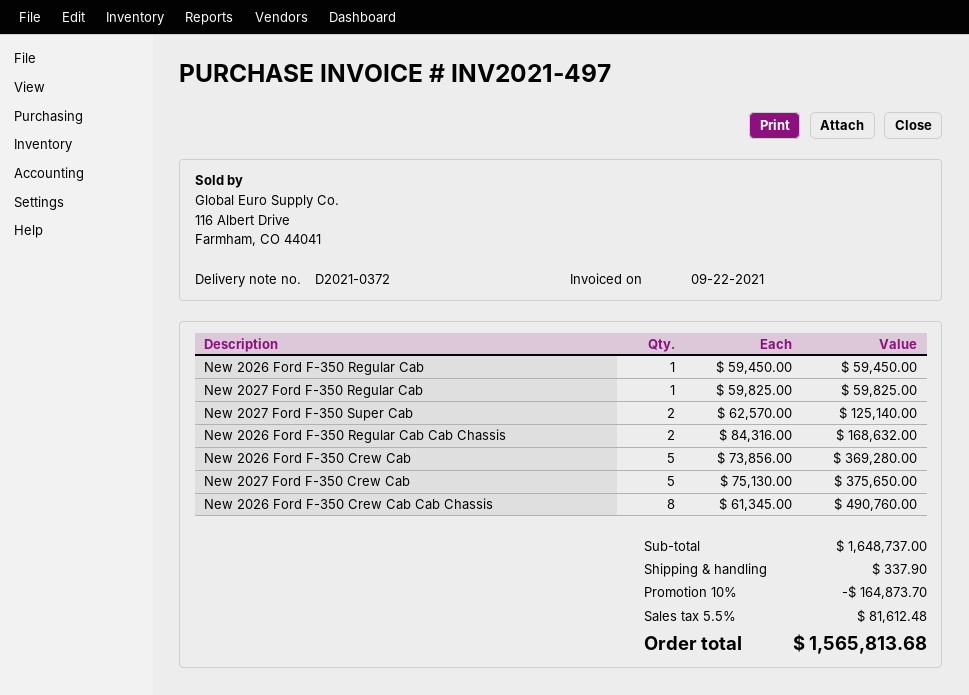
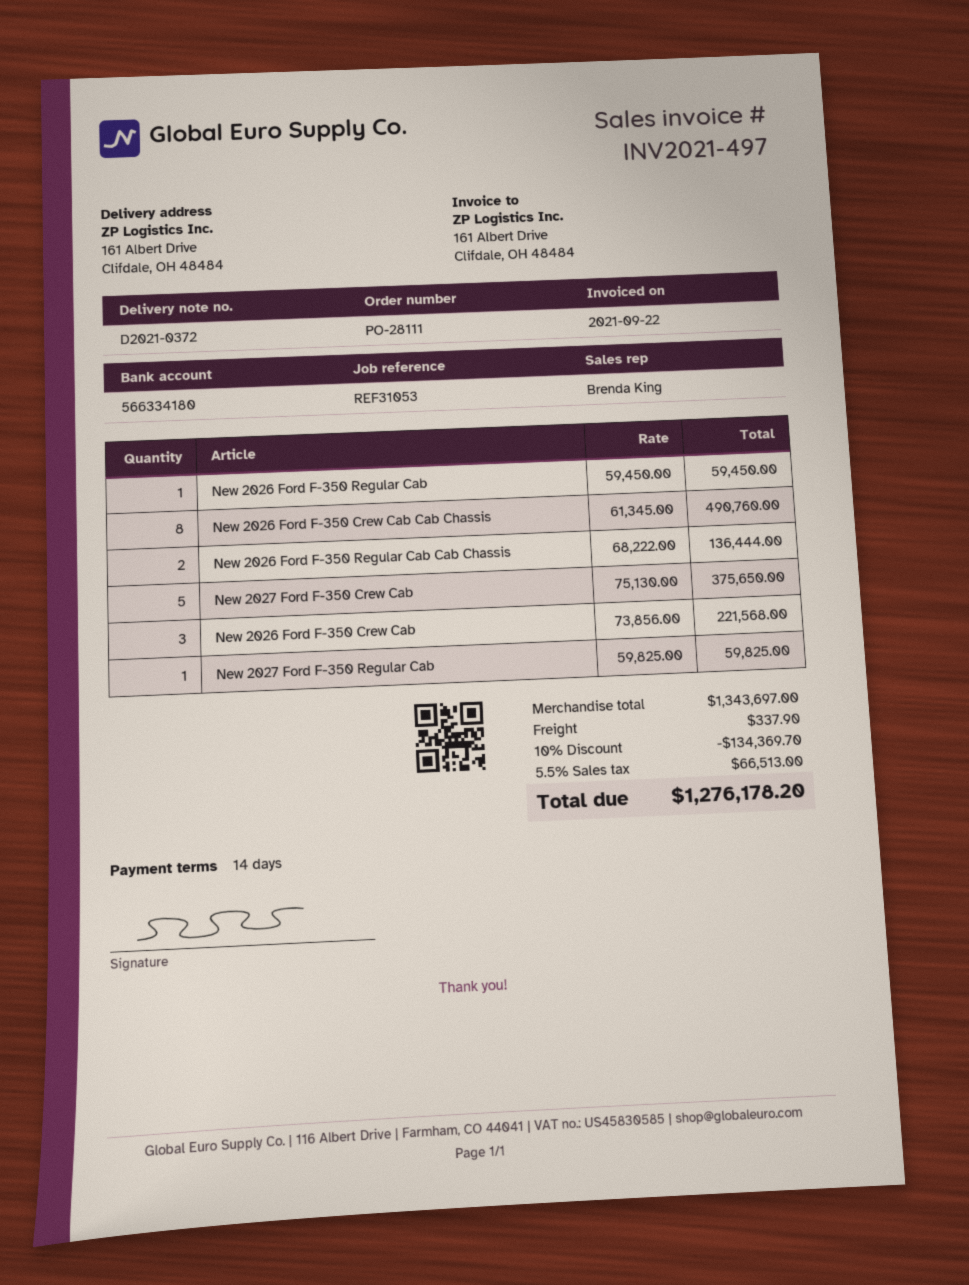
New 2027 Ford F-350 Super Cab: 2 x 62570.00 = 125140.00 -> none
New 2026 Ford F-350 Regular Cab Cab Chassis: 2 x 84316.00 = 168632.00 -> 2 x 68222.00 = 136444.00
New 2026 Ford F-350 Crew Cab: 5 x 73856.00 = 369280.00 -> 3 x 73856.00 = 221568.00
subtotal: 1648737.00 -> 1343697.00
discount: 10% = 164873.70 -> 10% = 134369.70
tax: 5.5% = 81612.48 -> 5.5% = 66513.00
total: 1565813.68 -> 1276178.20

